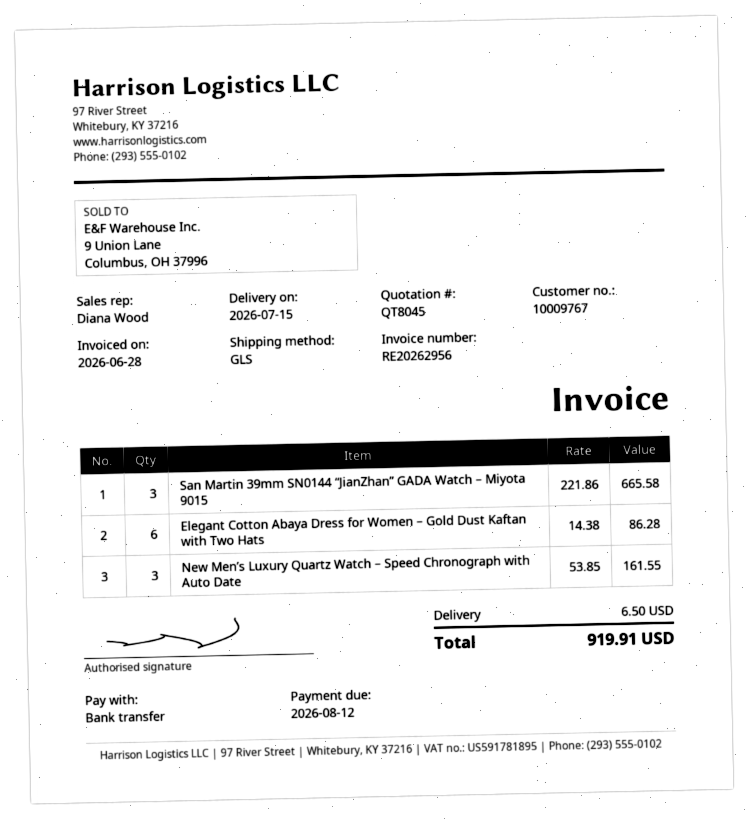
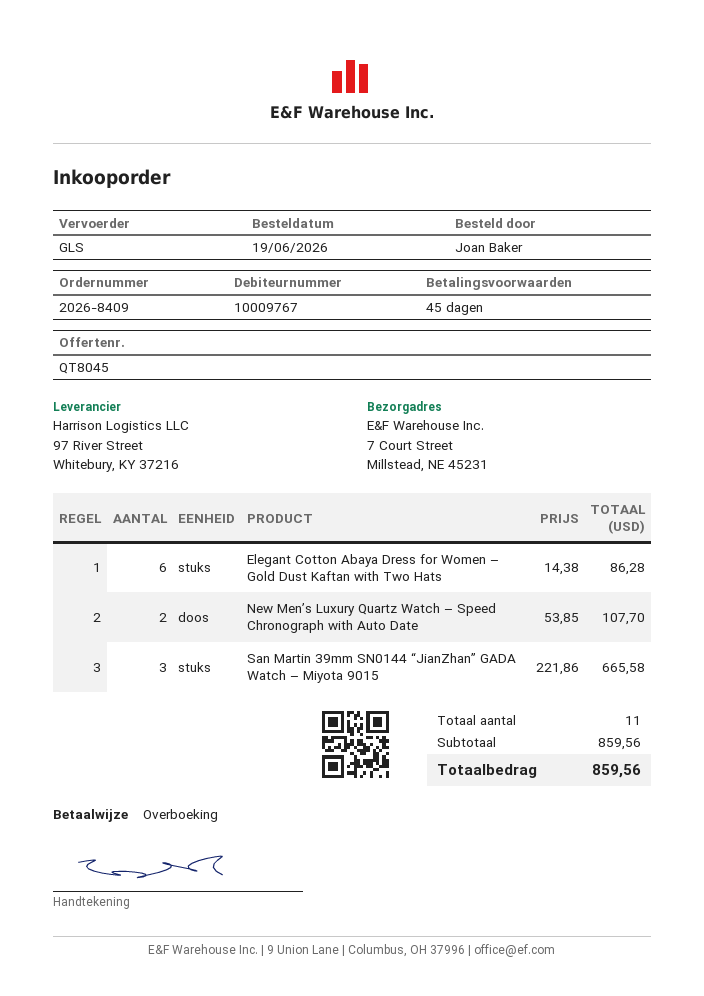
New Men’s Luxury Quartz Watch – Speed Chronograph with Auto Date: 3 x 53.85 = 161.55 -> 2 x 53.85 = 107.70
shipping: 6.50 -> none
total: 919.91 -> 859.56

